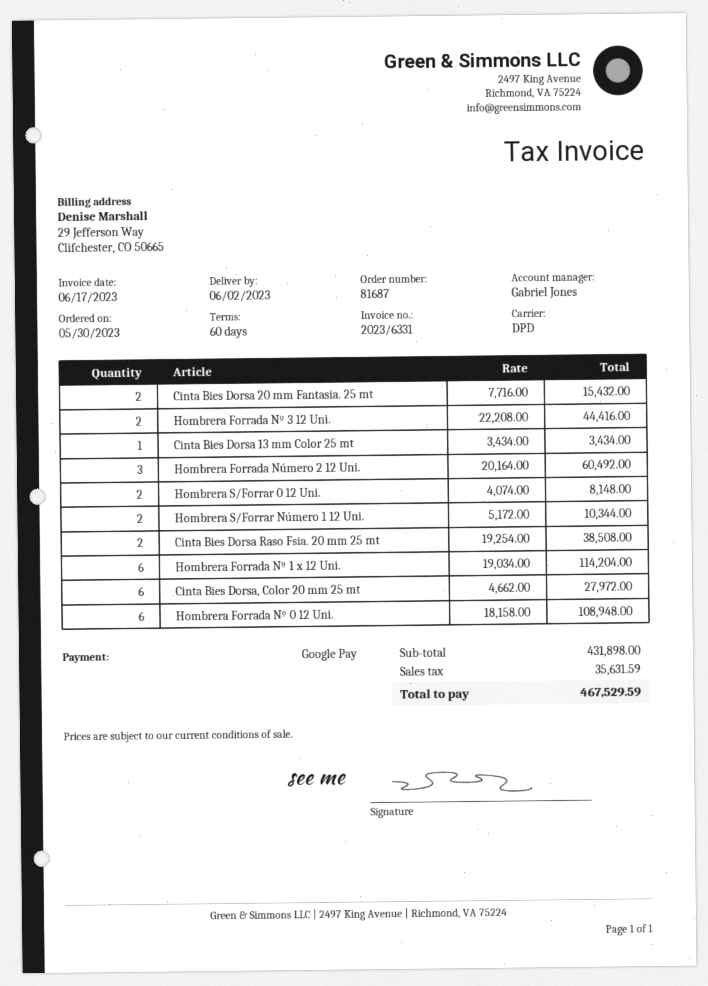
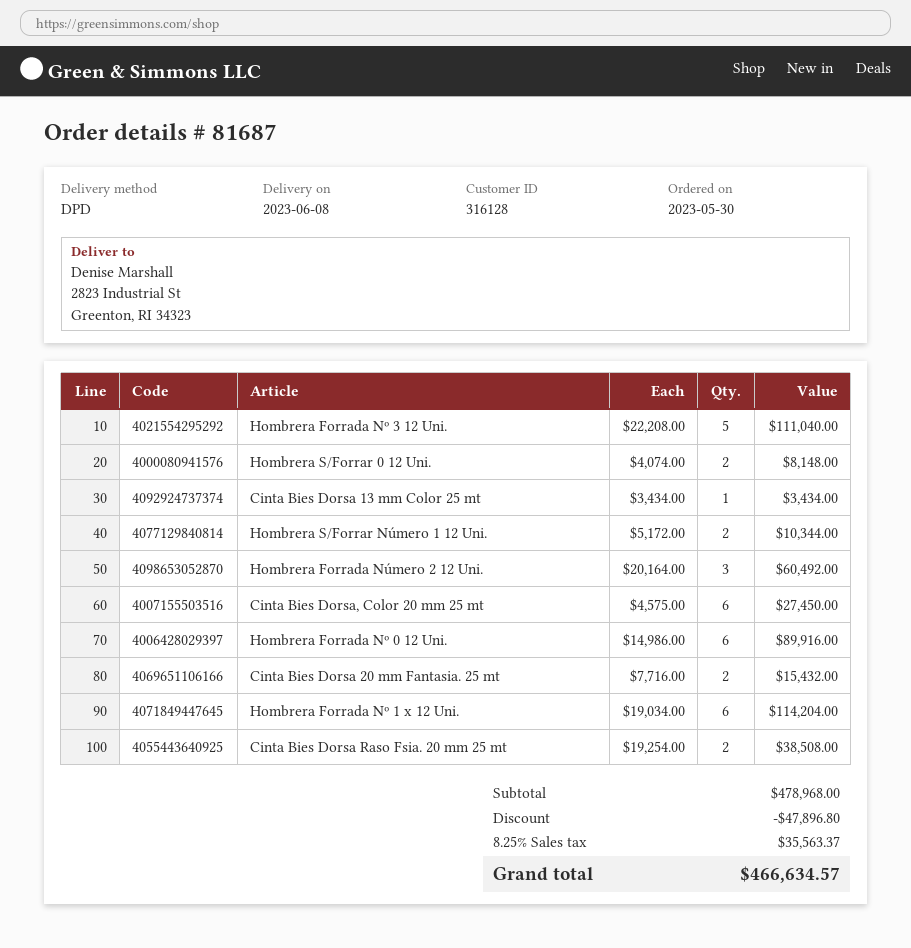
delivery date: 2023-06-02 -> 2023-06-08
Hombrera Forrada Nº 3 12 Uni.: 2 x 22208.00 = 44416.00 -> 5 x 22208.00 = 111040.00
Cinta Bies Dorsa, Color 20 mm 25 mt: 6 x 4662.00 = 27972.00 -> 6 x 4575.00 = 27450.00
Hombrera Forrada Nº 0 12 Uni.: 6 x 18158.00 = 108948.00 -> 6 x 14986.00 = 89916.00
subtotal: 431898.00 -> 478968.00
discount: none -> 47896.80
tax: 35631.59 -> 35563.37
total: 467529.59 -> 466634.57

